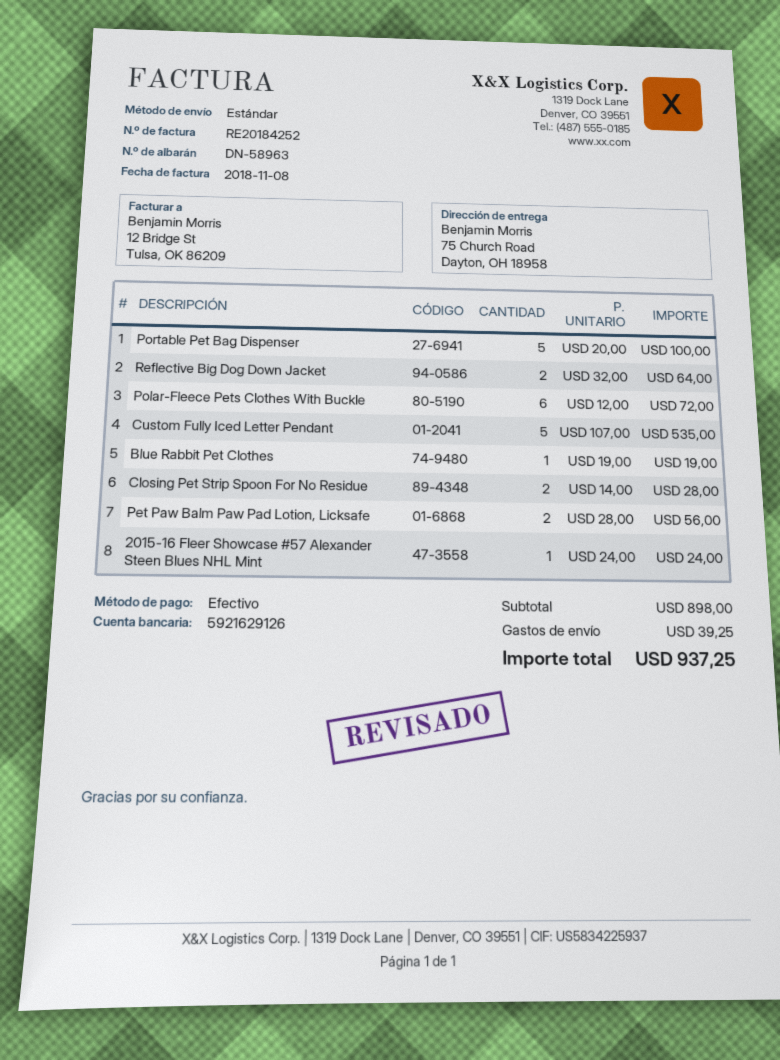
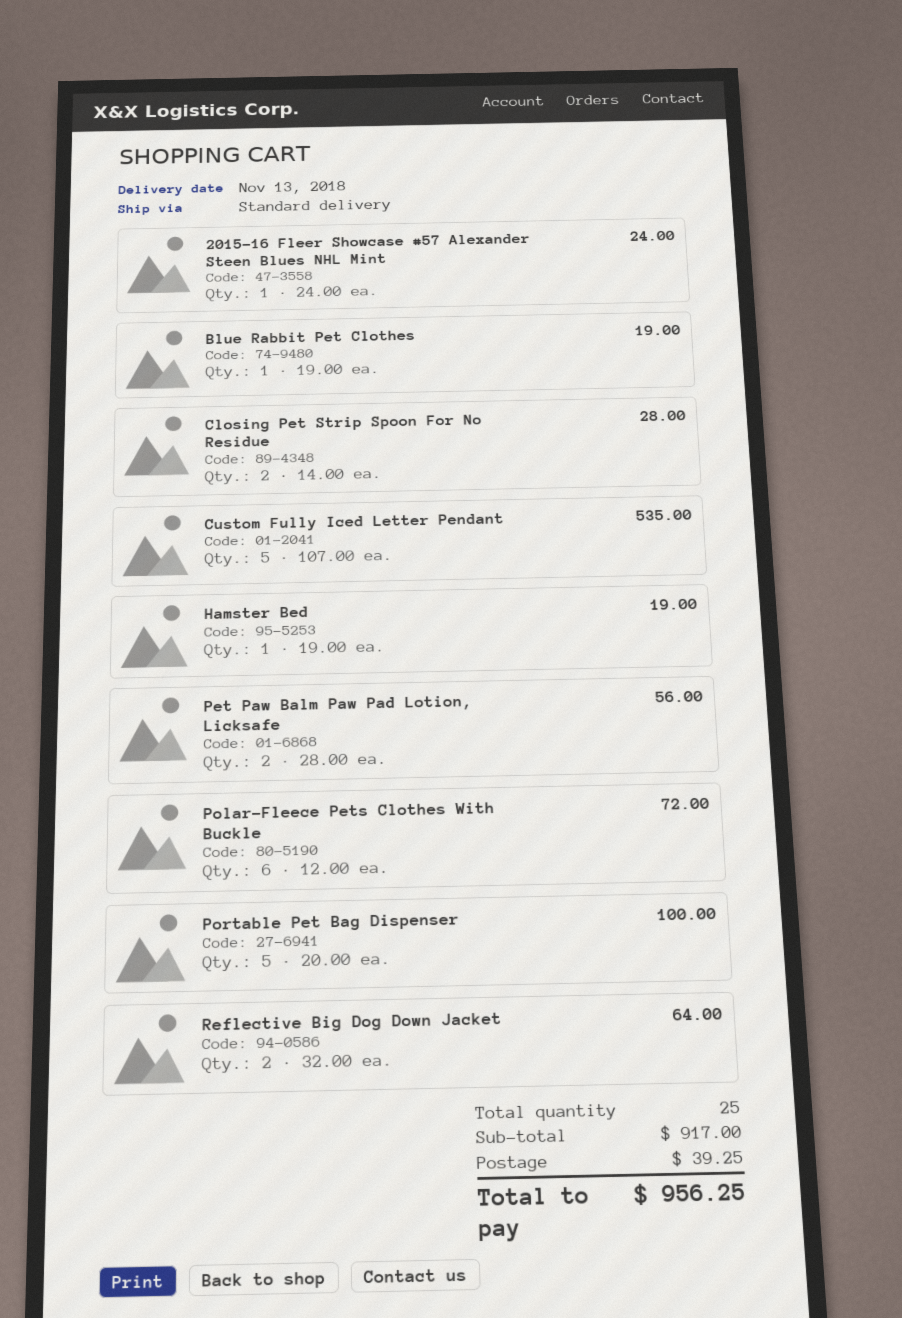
Hamster Bed: none -> 1 x 19.00 = 19.00
subtotal: 898.00 -> 917.00
total: 937.25 -> 956.25

